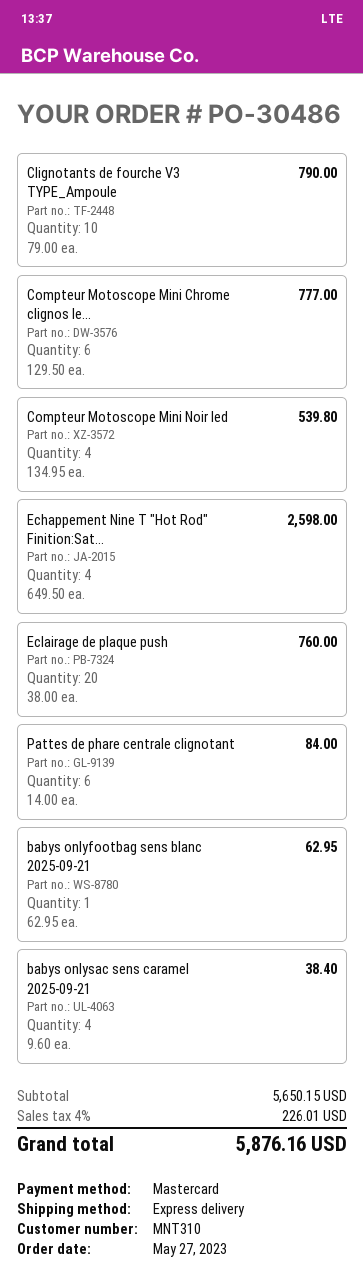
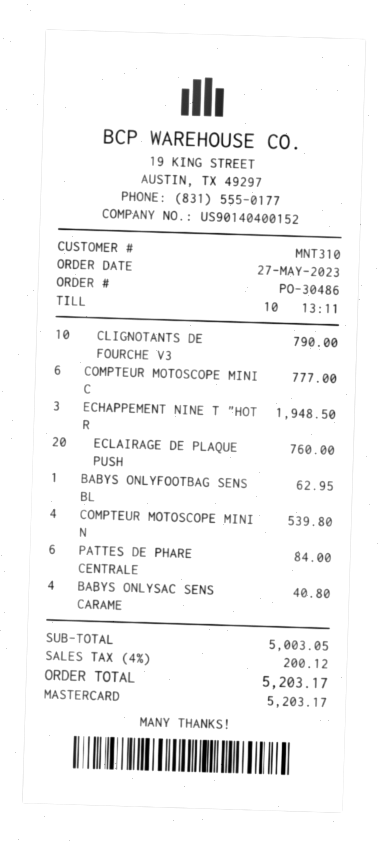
Echappement Nine T "Hot Rod" Finition:Sat...: 4 for 2598.00 -> 3 for 1948.50
babys onlysac sens caramel 2025-09-21: 4 for 38.40 -> 4 for 40.80
subtotal: 5650.15 -> 5003.05
tax: 4% = 226.01 -> 4% = 200.12
total: 5876.16 -> 5203.17

